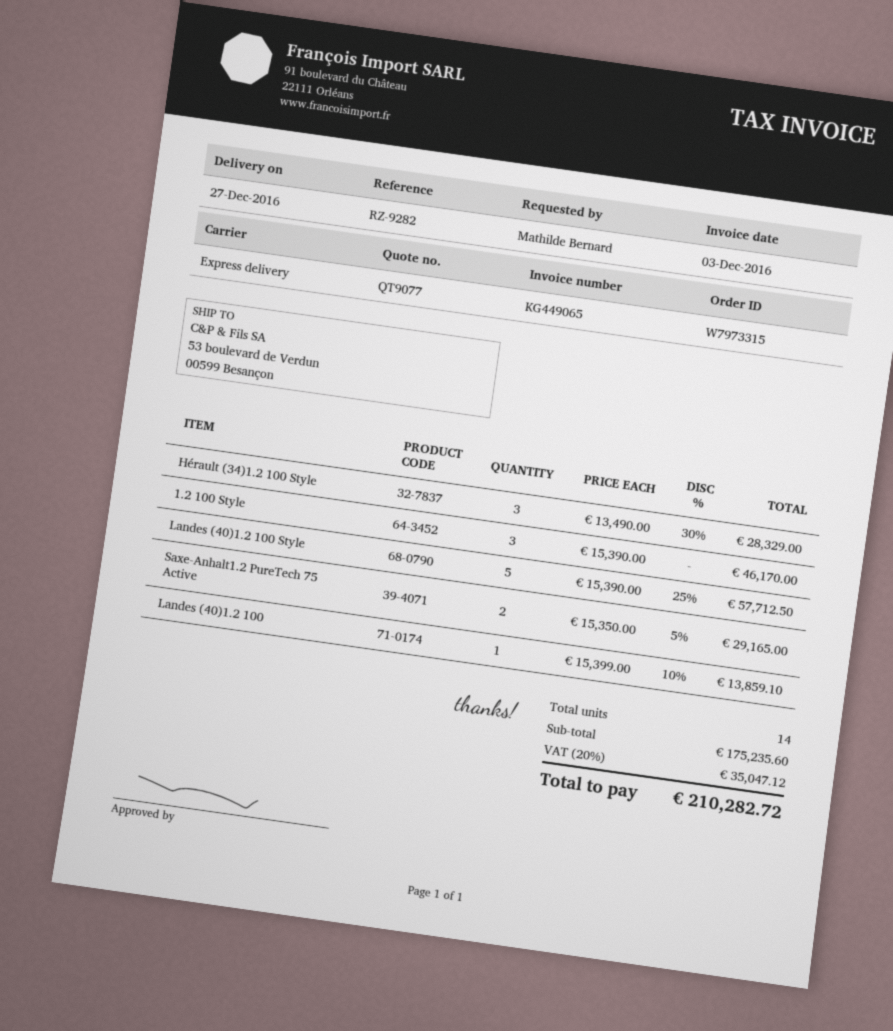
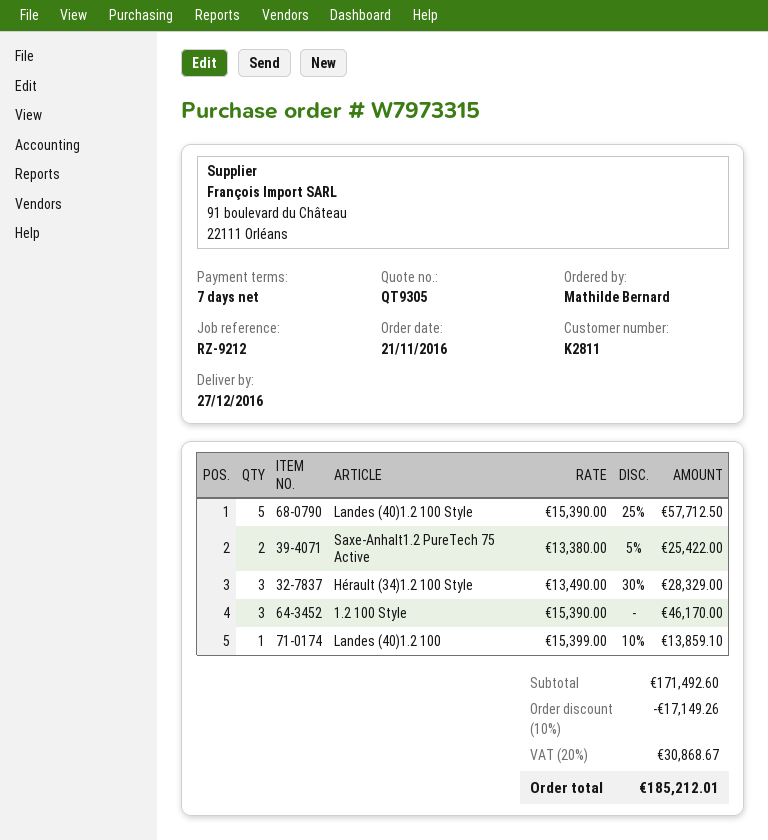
quote number: QT9077 -> QT9305
reference: RZ-9282 -> RZ-9212
Saxe-Anhalt1.2 PureTech 75 Active: 2 x 15350.00 - 5% = 29165.00 -> 2 x 13380.00 - 5% = 25422.00
subtotal: 175235.60 -> 171492.60
discount: none -> 10% = 17149.26
tax: 20% = 35047.12 -> 20% = 30868.67
total: 210282.72 -> 185212.01

